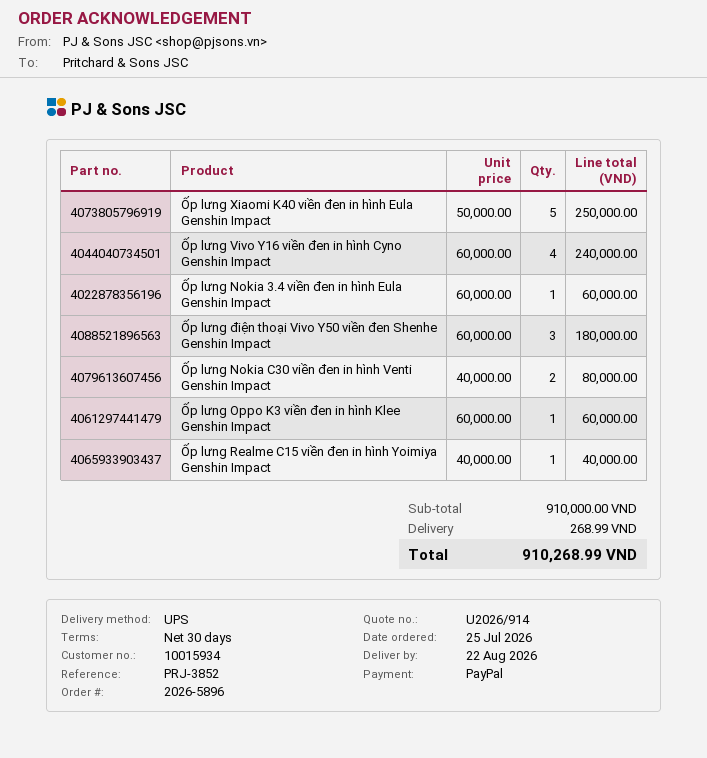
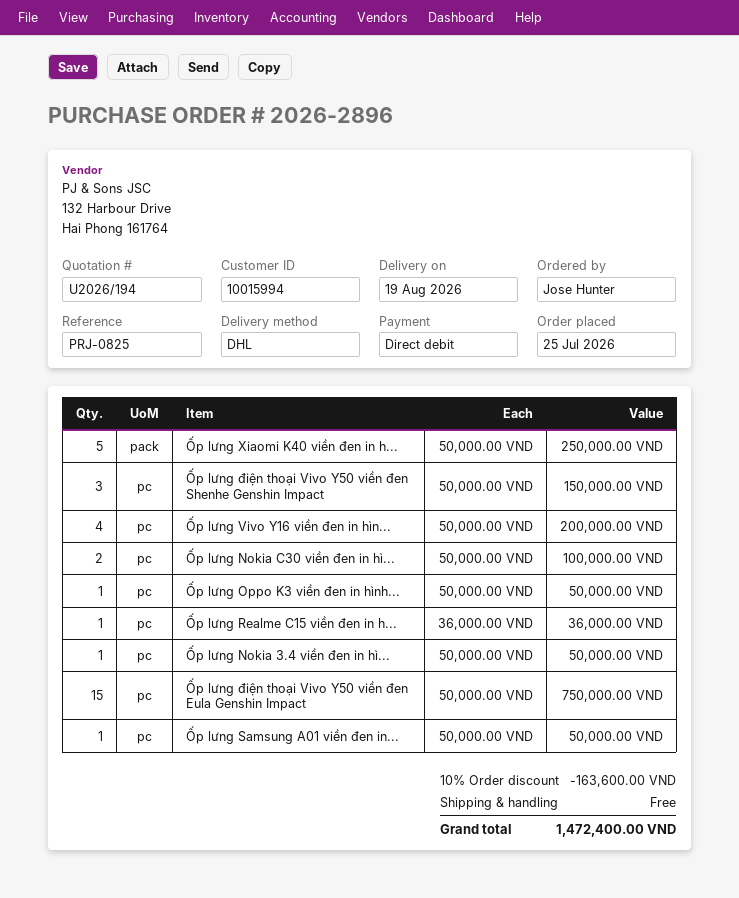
quote number: U2026/914 -> U2026/194
order number: 2026-5896 -> 2026-2896
delivery date: 2026-08-22 -> 2026-08-19
customer number: 10015934 -> 10015994
reference: PRJ-3852 -> PRJ-0825
payment method: PayPal -> direct debit
shipping method: UPS -> DHL
Ốp lưng Vivo Y16 viền đen in hình Cyno Genshin Impact: 4 x 60000.00 = 240000.00 -> 4 x 50000.00 = 200000.00
Ốp lưng Nokia 3.4 viền đen in hình Eula Genshin Impact: 1 x 60000.00 = 60000.00 -> 1 x 50000.00 = 50000.00
Ốp lưng điện thoại Vivo Y50 viền đen Shenhe Genshin Impact: 3 x 60000.00 = 180000.00 -> 3 x 50000.00 = 150000.00
Ốp lưng Nokia C30 viền đen in hình Venti Genshin Impact: 2 x 40000.00 = 80000.00 -> 2 x 50000.00 = 100000.00
Ốp lưng Oppo K3 viền đen in hình Klee Genshin Impact: 1 x 60000.00 = 60000.00 -> 1 x 50000.00 = 50000.00
Ốp lưng Realme C15 viền đen in hình Yoimiya Genshin Impact: 1 x 40000.00 = 40000.00 -> 1 x 36000.00 = 36000.00
Ốp lưng điện thoại Vivo Y50 viền đen Eula Genshin Impact: none -> 15 x 50000.00 = 750000.00
Ốp lưng Samsung A01 viền đen in...: none -> 1 x 50000.00 = 50000.00
discount: none -> 10% = 163600.00
shipping: 268.99 -> 0.00
total: 910268.99 -> 1472400.00

